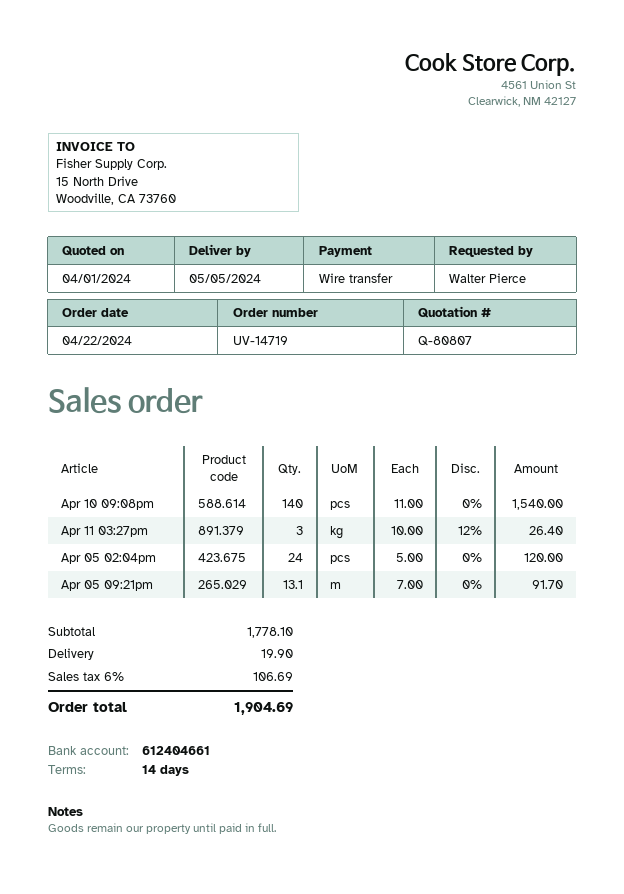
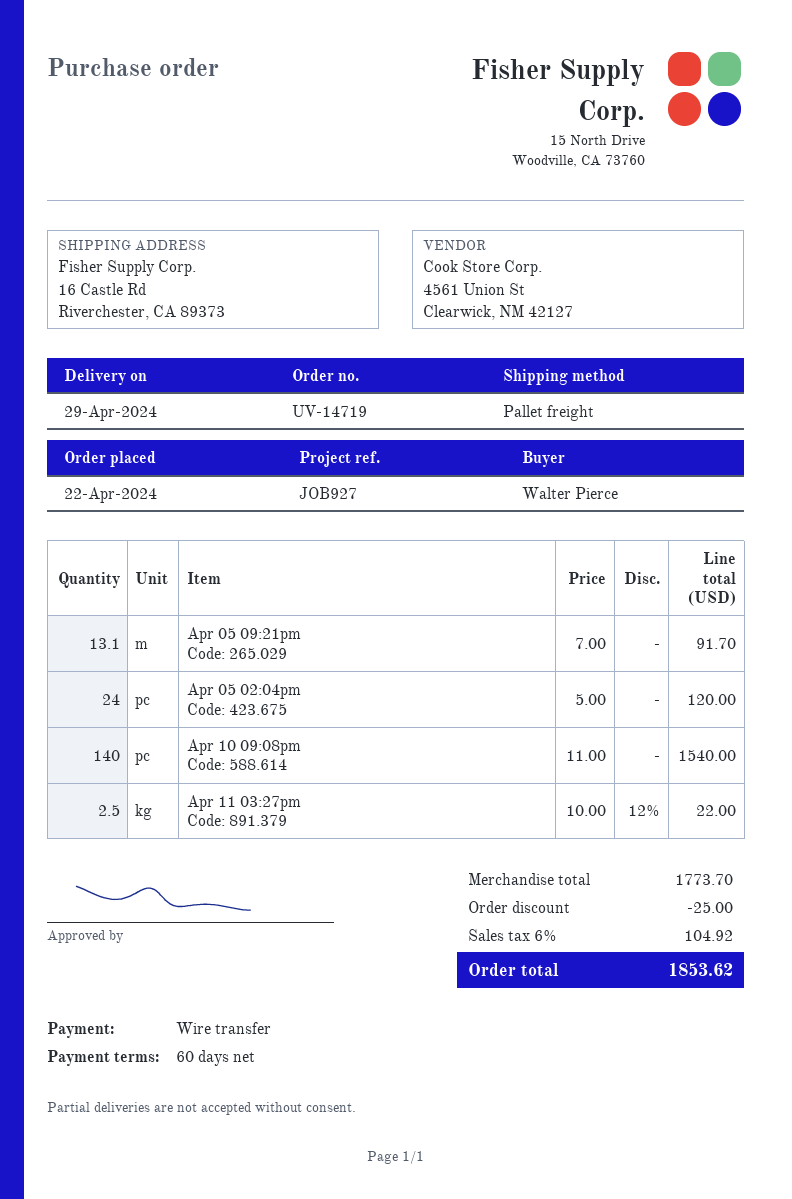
delivery date: 2024-05-05 -> 2024-04-29
payment terms: 14 days -> 60 days
Apr 11 03:27pm: 3 x 10.00 - 12% = 26.40 -> 2.5 x 10.00 - 12% = 22.00
subtotal: 1778.10 -> 1773.70
discount: none -> 25.00
shipping: 19.90 -> none
tax: 6% = 106.69 -> 6% = 104.92
total: 1904.69 -> 1853.62

